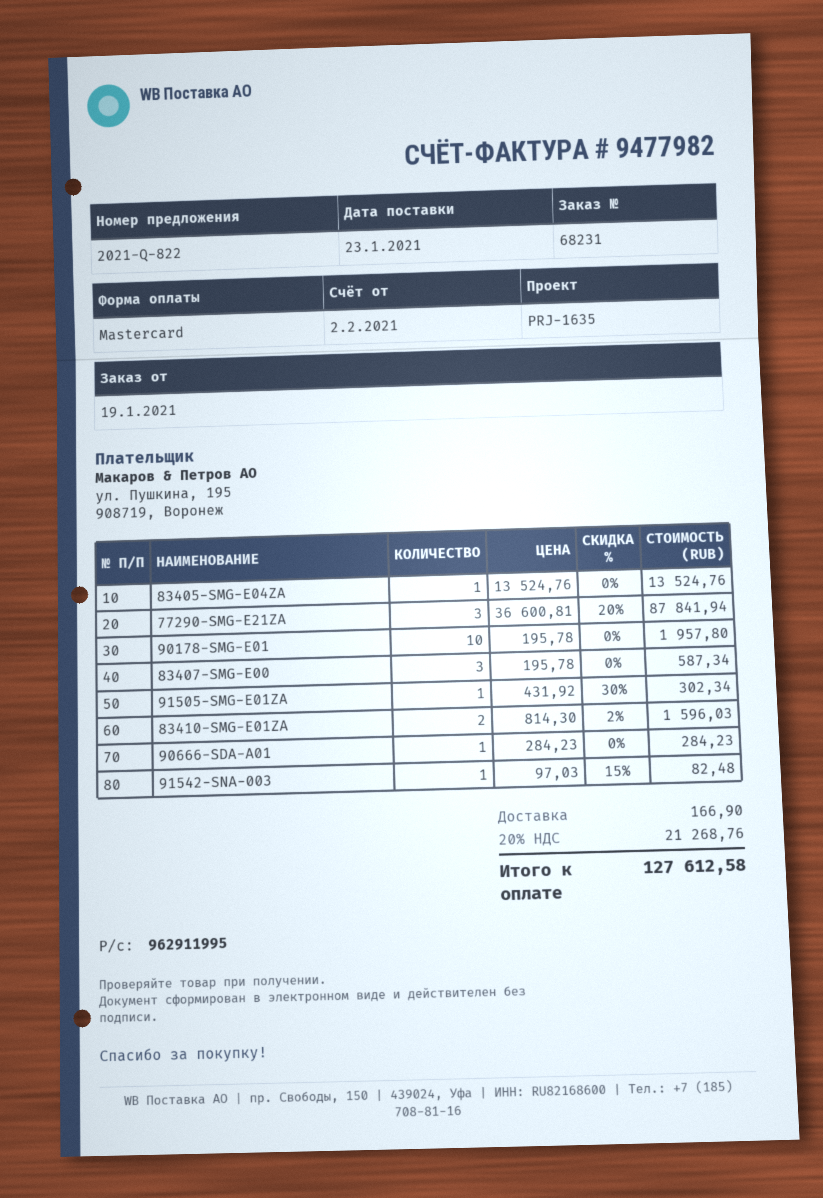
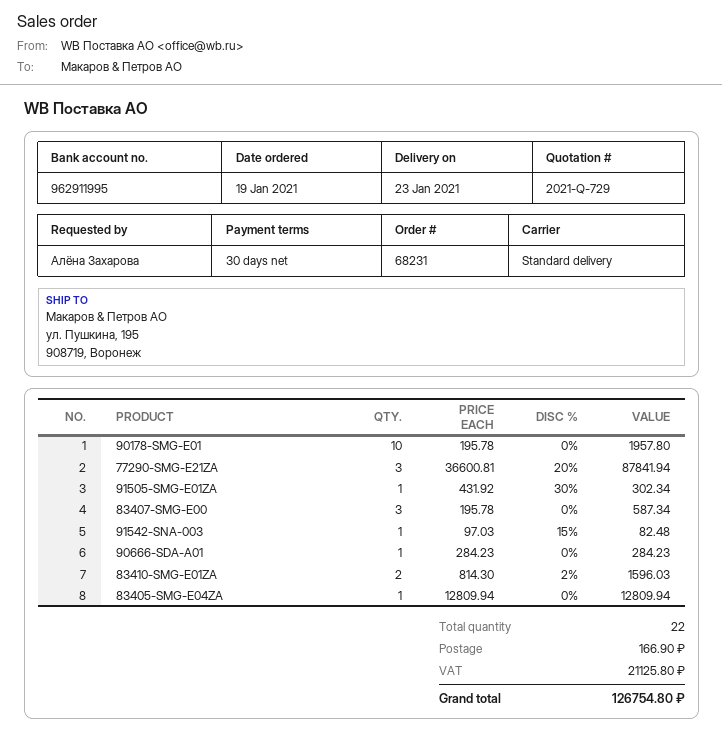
quote number: 2021-Q-822 -> 2021-Q-729
83405-SMG-E04ZA: 1 x 13524.76 = 13524.76 -> 1 x 12809.94 = 12809.94
tax: 21268.76 -> 21125.80
total: 127612.58 -> 126754.80

